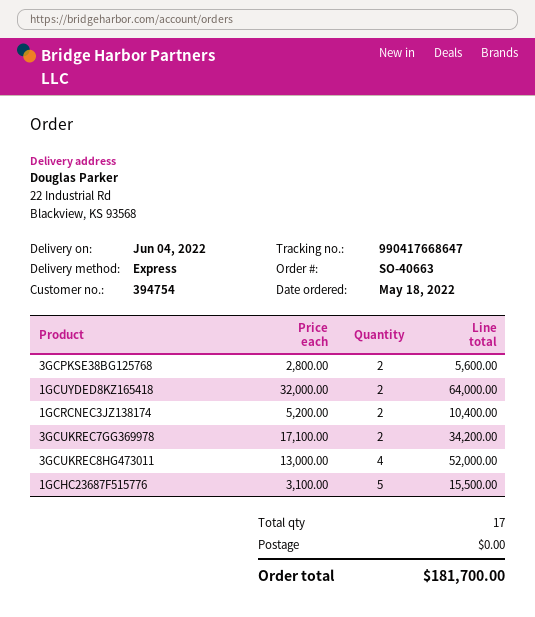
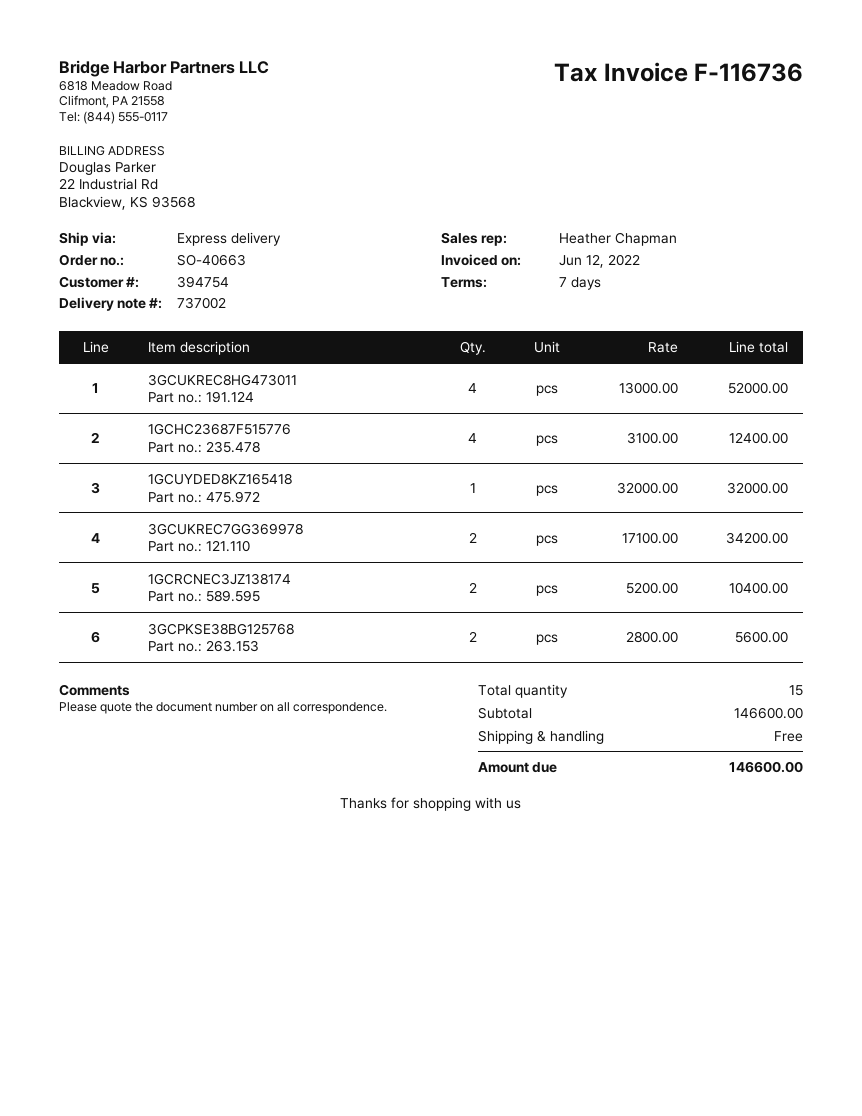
1GCUYDED8KZ165418: 2 x 32000.00 = 64000.00 -> 1 x 32000.00 = 32000.00
1GCHC23687F515776: 5 x 3100.00 = 15500.00 -> 4 x 3100.00 = 12400.00
total quantity: 17 -> 15
total: 181700.00 -> 146600.00

